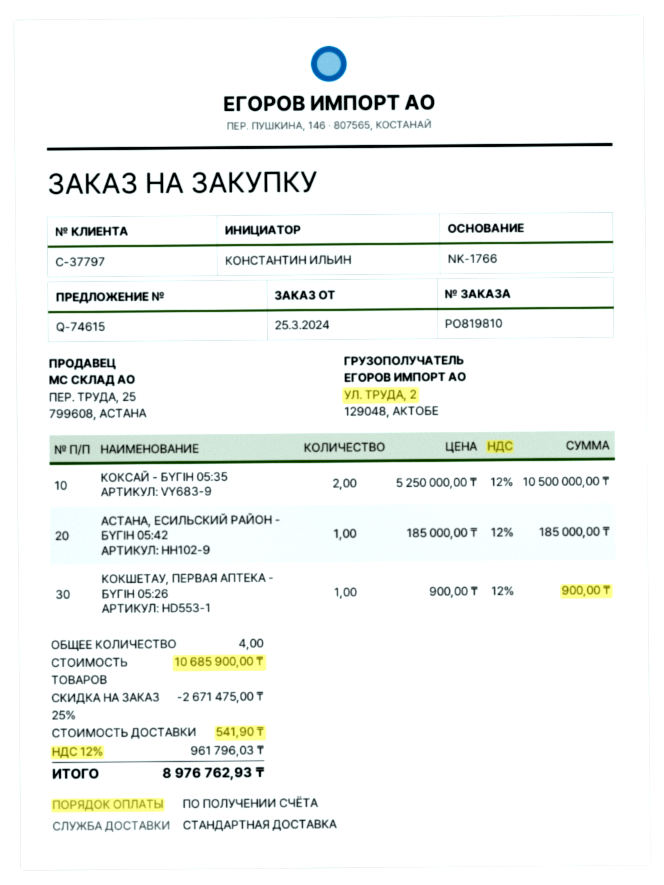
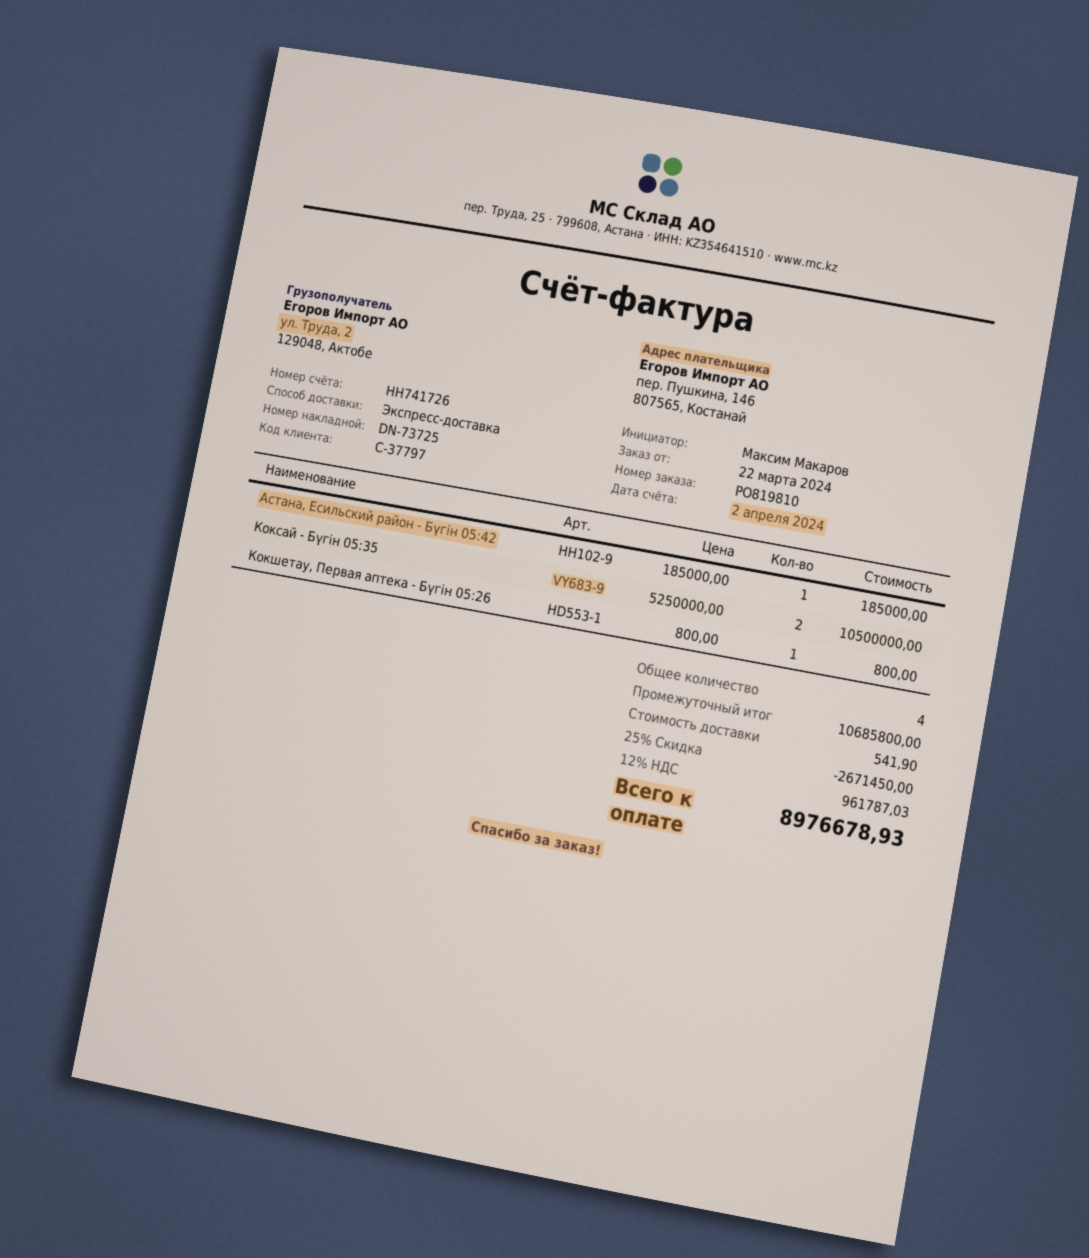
order date: 2024-03-25 -> 2024-03-22
ordered by: КОНСТАНТИН ИЛЬИН -> Максим Макаров
shipping method: standard -> express
КОКШЕТАУ, ПЕРВАЯ АПТЕКА - БҮГІН 05:26: 1 x 900.00 = 900.00 -> 1 x 800.00 = 800.00
subtotal: 10685900.00 -> 10685800.00
discount: 25% = 2671475.00 -> 25% = 2671450.00
tax: 12% = 961796.03 -> 12% = 961787.03
total: 8976762.93 -> 8976678.93

